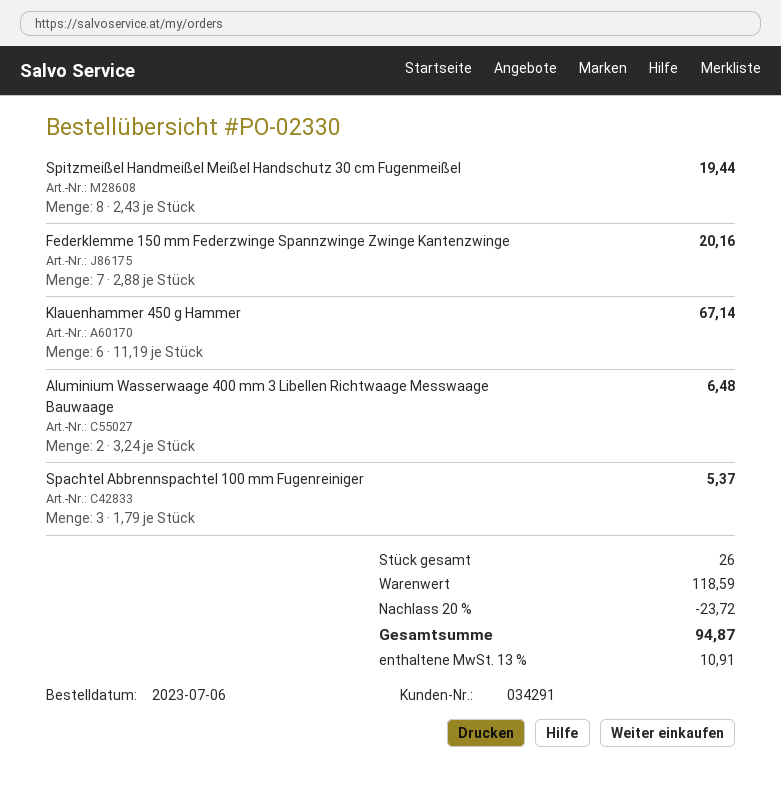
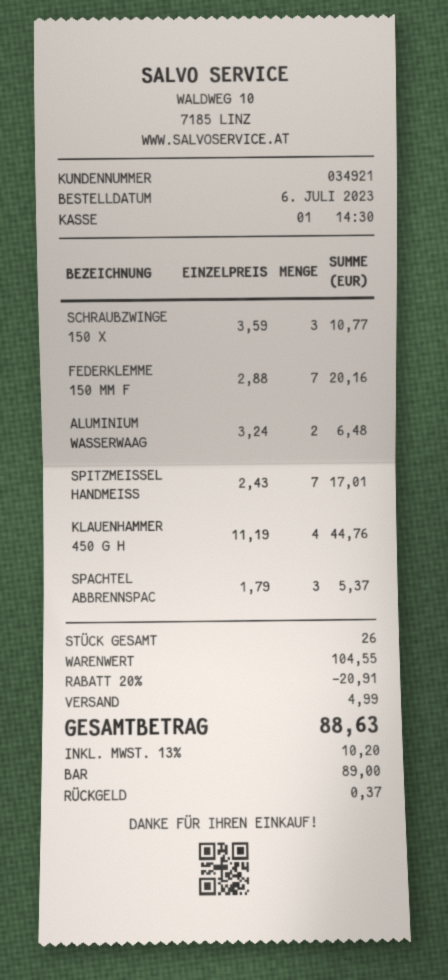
customer number: 034291 -> 034921
Spitzmeißel Handmeißel Meißel Handschutz 30 cm Fugenmeißel: 8 x 2.43 = 19.44 -> 7 x 2.43 = 17.01
Klauenhammer 450 g Hammer: 6 x 11.19 = 67.14 -> 4 x 11.19 = 44.76
SCHRAUBZWINGE 150 X: none -> 3 x 3.59 = 10.77
subtotal: 118.59 -> 104.55
discount: 20% = 23.72 -> 20% = 20.91
shipping: none -> 4.99
tax: 13% = 10.91 -> 13% = 10.20
total: 94.87 -> 88.63

